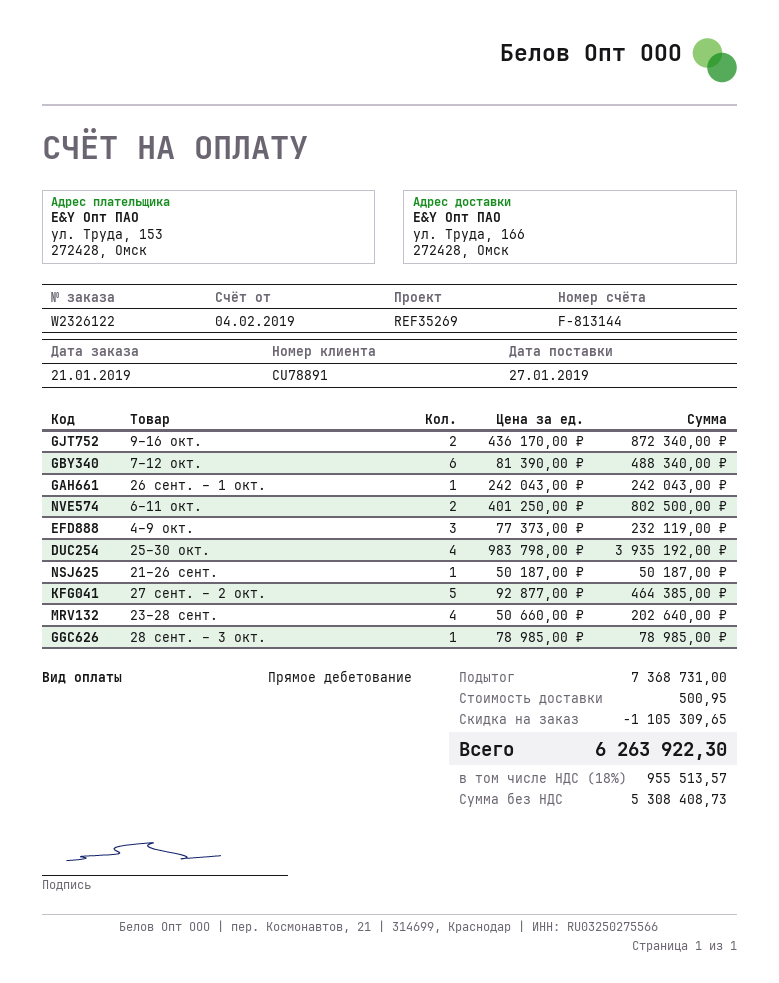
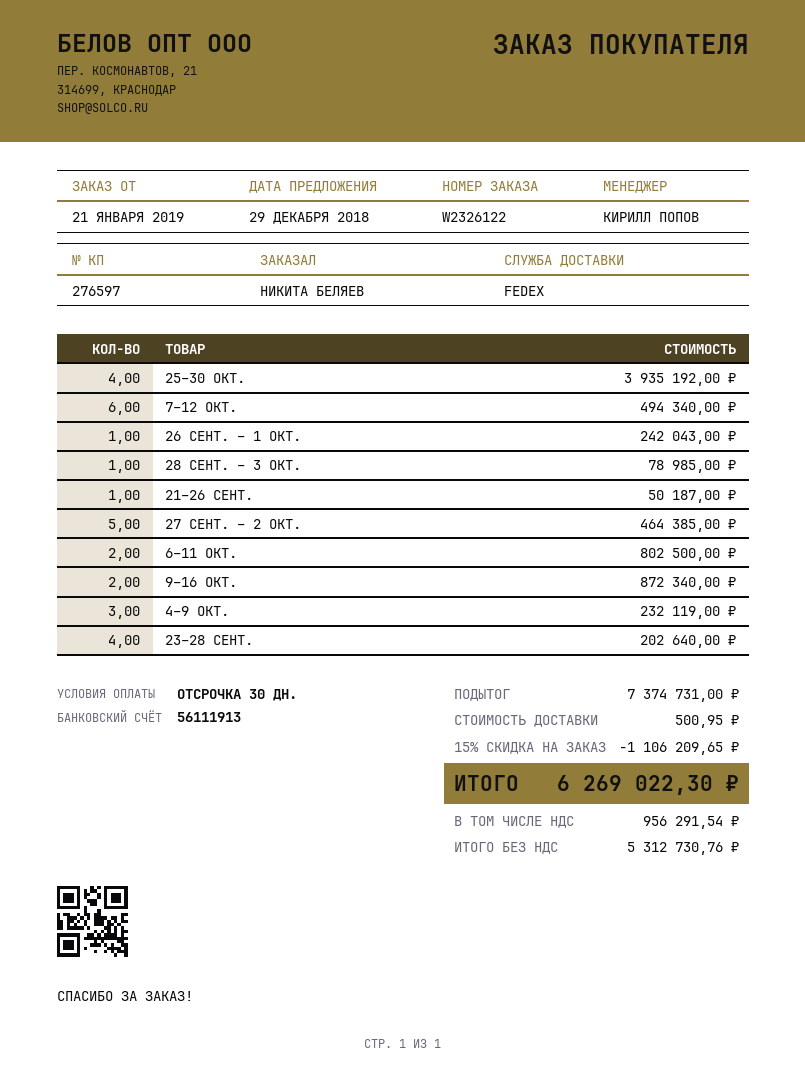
7–12 окт.: 6 for 488340.00 -> 6 for 494340.00
subtotal: 7368731.00 -> 7374731.00
discount: 1105309.65 -> 1106209.65
net: 5308408.73 -> 5312730.76
tax: 955513.57 -> 956291.54
total: 6263922.30 -> 6269022.30

